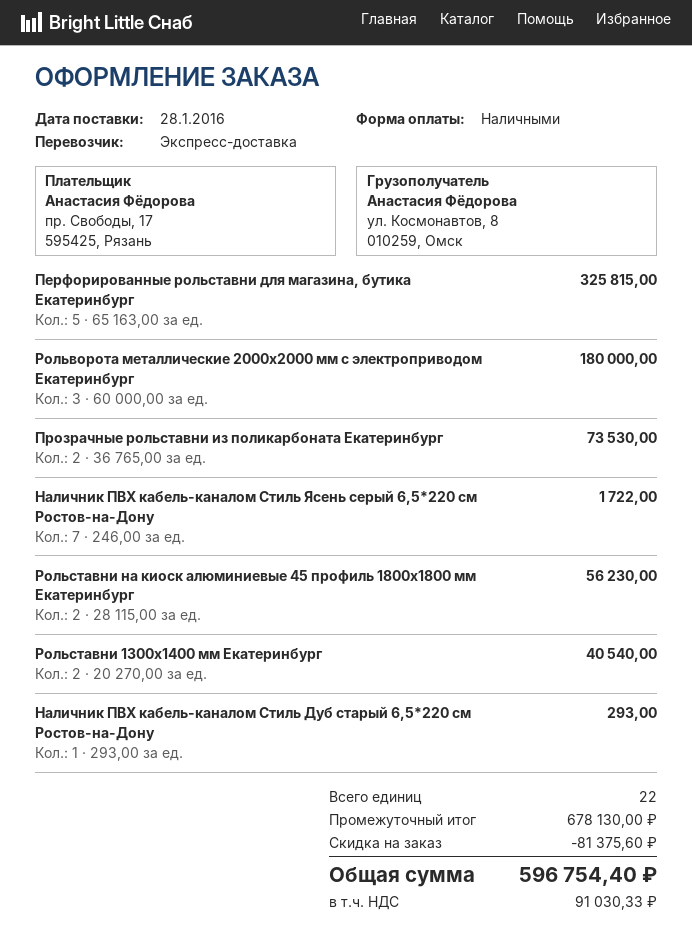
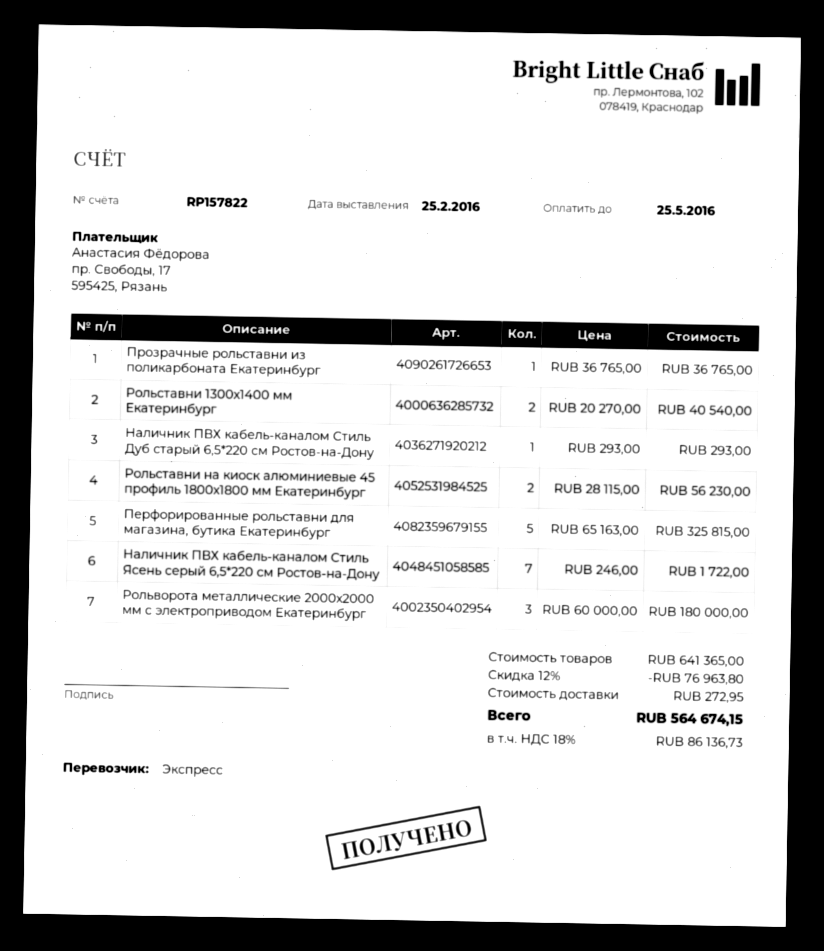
Прозрачные рольставни из поликарбоната Екатеринбург: 2 x 36765.00 = 73530.00 -> 1 x 36765.00 = 36765.00
subtotal: 678130.00 -> 641365.00
discount: 81375.60 -> 76963.80
shipping: none -> 272.95
tax: 91030.33 -> 86136.73
total: 596754.40 -> 564674.15

